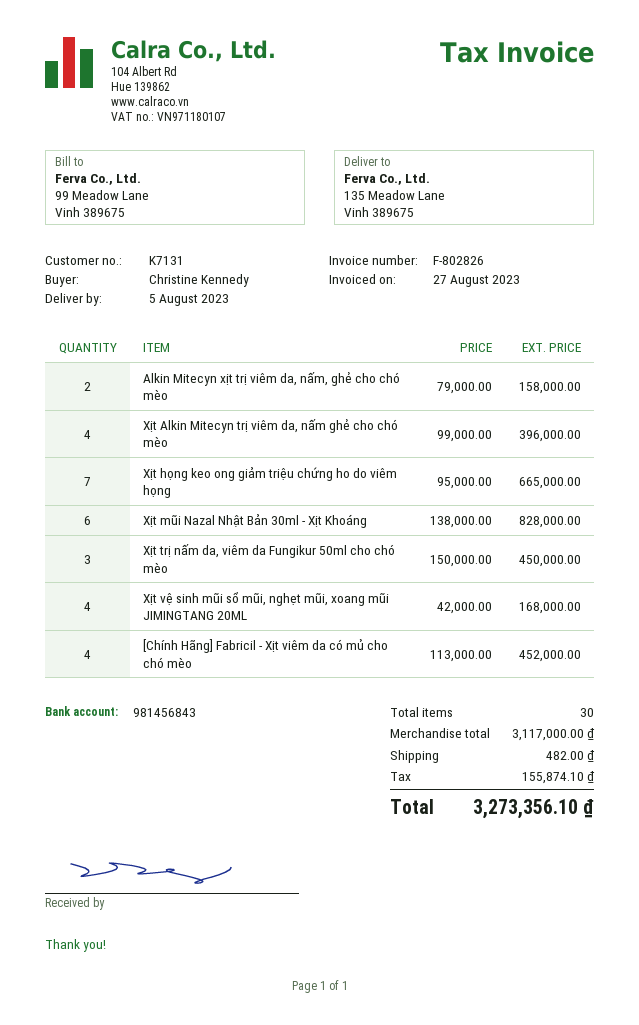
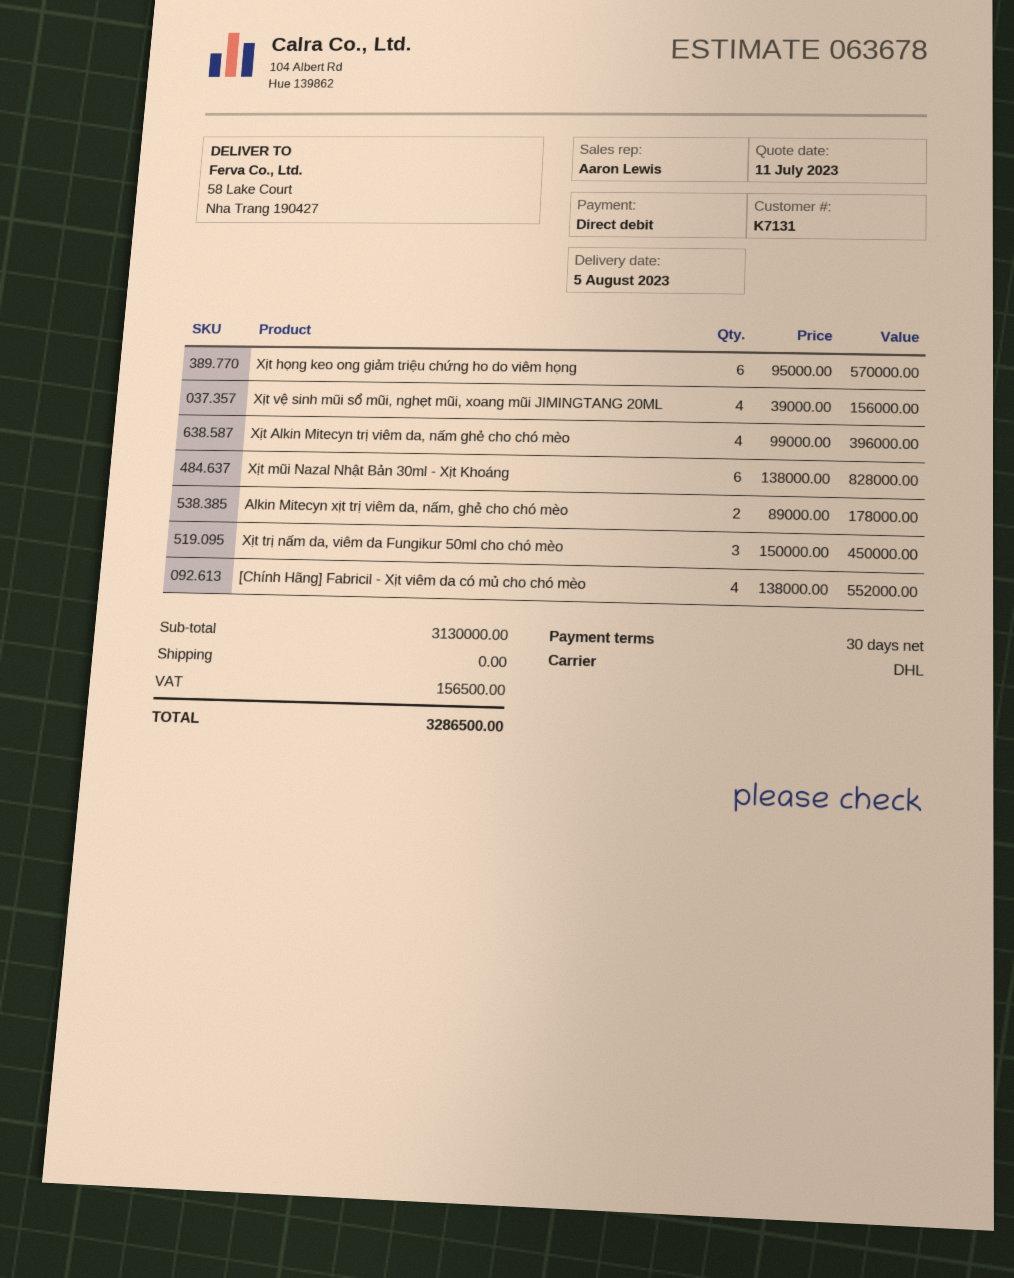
ship to: 135 Meadow Lane, Vinh 389675 -> 58 Lake Court, Nha Trang 190427
Alkin Mitecyn xịt trị viêm da, nấm, ghẻ cho chó mèo: 2 x 79000.00 = 158000.00 -> 2 x 89000.00 = 178000.00
Xịt họng keo ong giảm triệu chứng ho do viêm họng: 7 x 95000.00 = 665000.00 -> 6 x 95000.00 = 570000.00
Xịt vệ sinh mũi sổ mũi, nghẹt mũi, xoang mũi JIMINGTANG 20ML: 4 x 42000.00 = 168000.00 -> 4 x 39000.00 = 156000.00
[Chính Hãng] Fabricil - Xịt viêm da có mủ cho chó mèo: 4 x 113000.00 = 452000.00 -> 4 x 138000.00 = 552000.00
subtotal: 3117000.00 -> 3130000.00
shipping: 482.00 -> 0.00
tax: 155874.10 -> 156500.00
total: 3273356.10 -> 3286500.00

